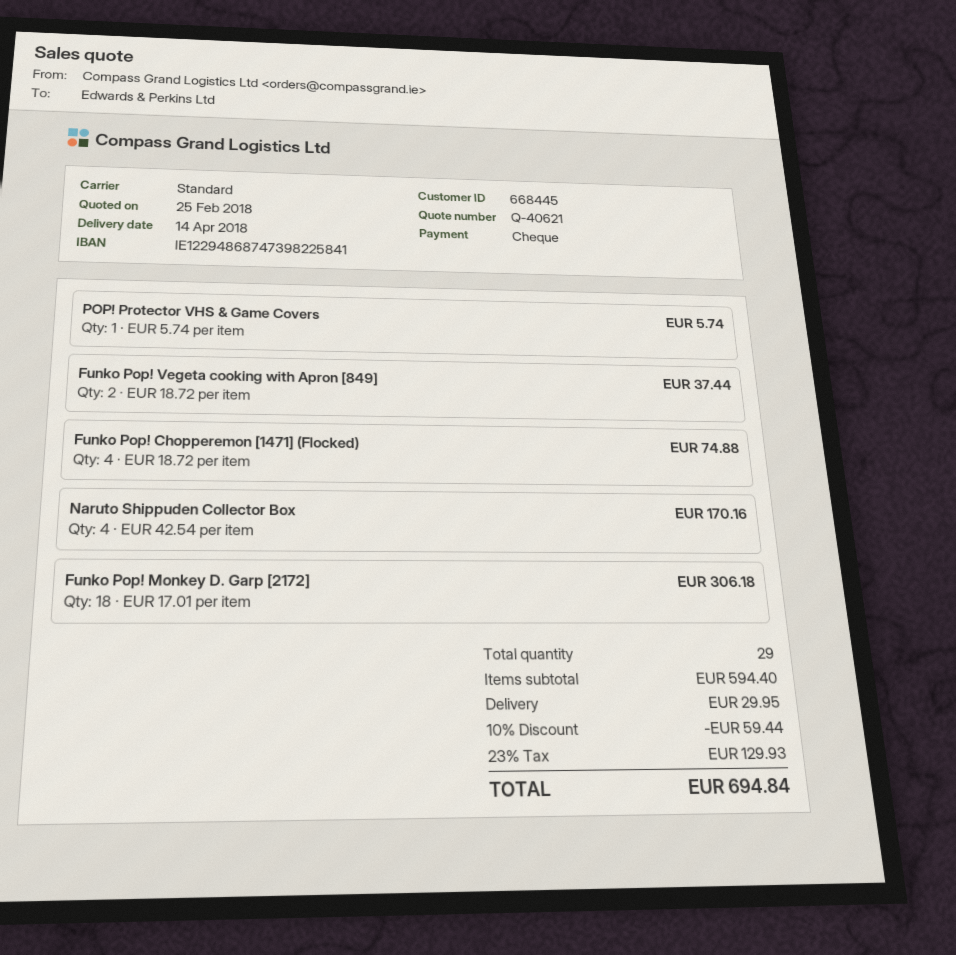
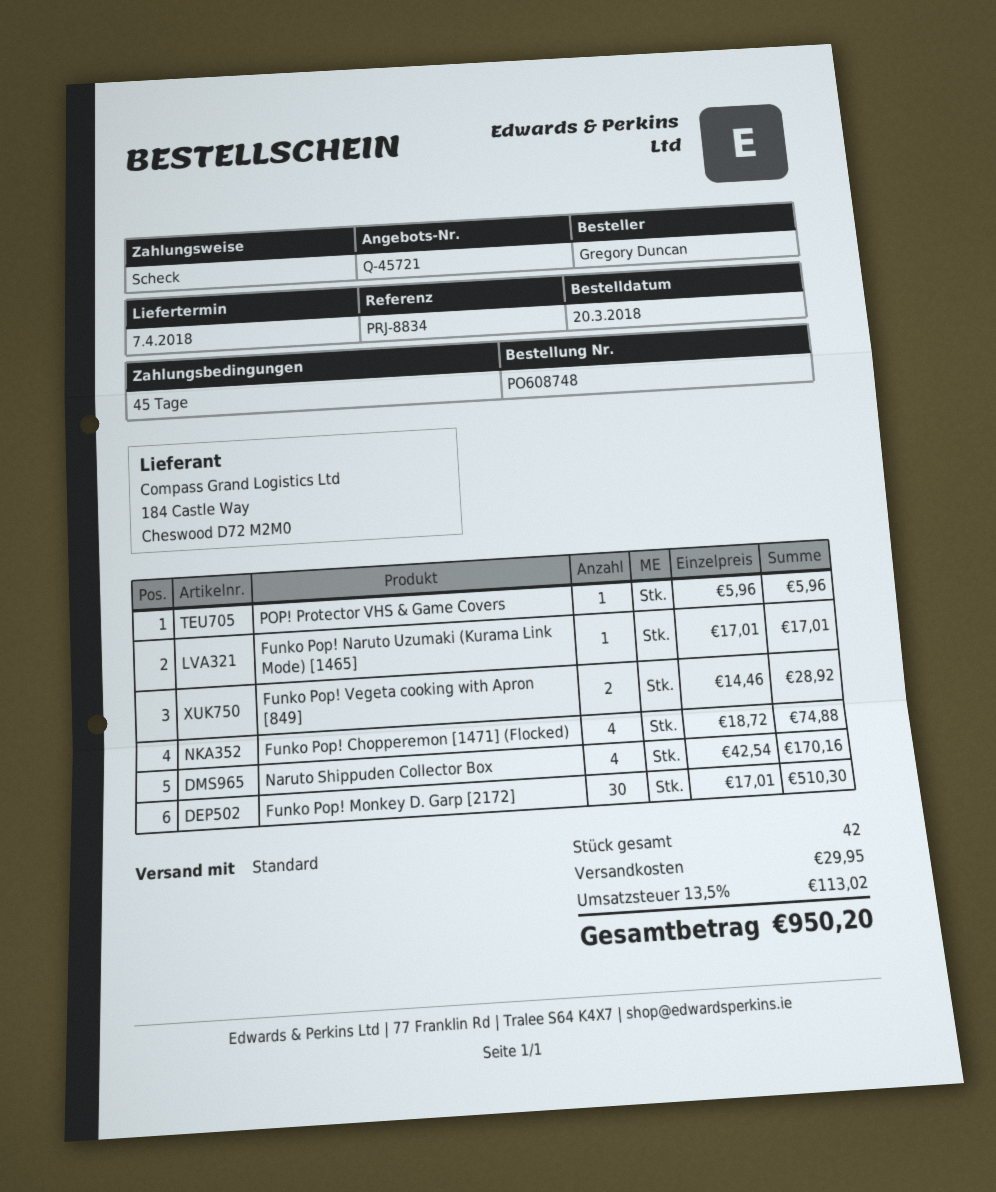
quote number: Q-40621 -> Q-45721
delivery date: 2018-04-14 -> 2018-04-07
POP! Protector VHS & Game Covers: 1 x 5.74 = 5.74 -> 1 x 5.96 = 5.96
Funko Pop! Vegeta cooking with Apron [849]: 2 x 18.72 = 37.44 -> 2 x 14.46 = 28.92
Funko Pop! Monkey D. Garp [2172]: 18 x 17.01 = 306.18 -> 30 x 17.01 = 510.30
Funko Pop! Naruto Uzumaki (Kurama Link Mode) [1465]: none -> 1 x 17.01 = 17.01
total quantity: 29 -> 42
discount: 10% = 59.44 -> none
tax: 23% = 129.93 -> 13.5% = 113.02
total: 694.84 -> 950.20

